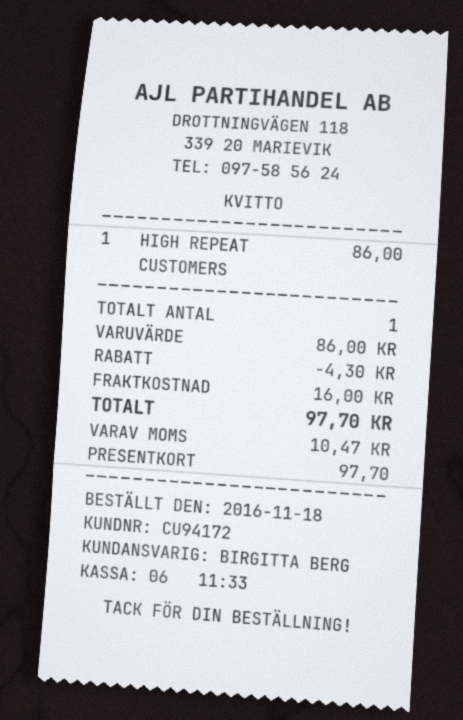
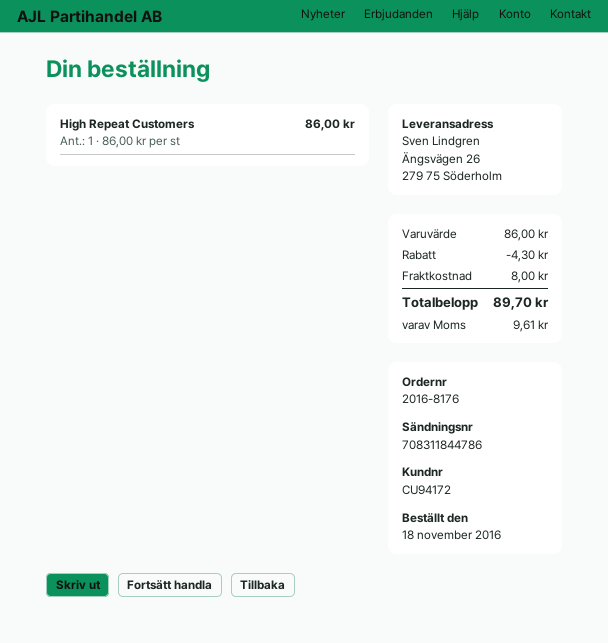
shipping: 16.00 -> 8.00
tax: 10.47 -> 9.61
total: 97.70 -> 89.70

